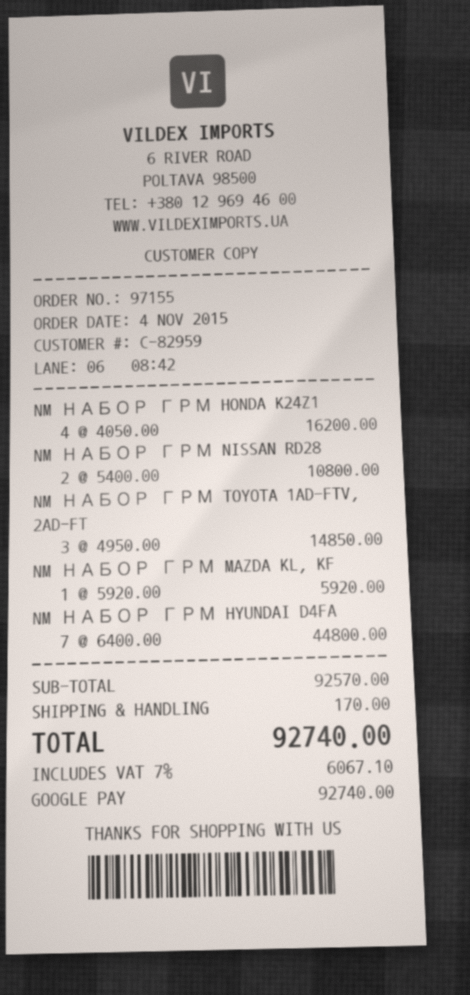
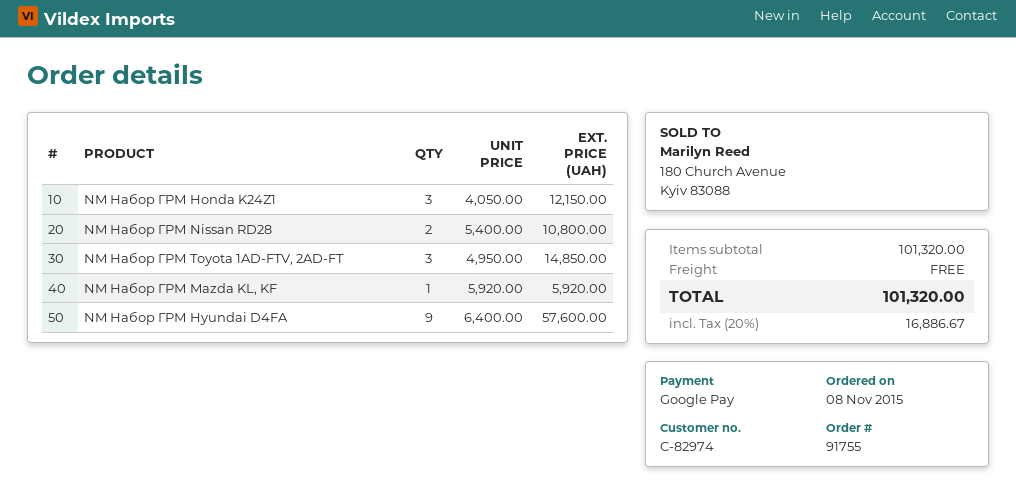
order number: 97155 -> 91755
order date: 2015-11-04 -> 2015-11-08
customer number: C-82959 -> C-82974
NM НАБОР ГРМ HONDA K24Z1: 4 x 4050.00 = 16200.00 -> 3 x 4050.00 = 12150.00
NM НАБОР ГРМ HYUNDAI D4FA: 7 x 6400.00 = 44800.00 -> 9 x 6400.00 = 57600.00
subtotal: 92570.00 -> 101320.00
shipping: 170.00 -> 0.00
tax: 7% = 6067.10 -> 20% = 16886.67
total: 92740.00 -> 101320.00

